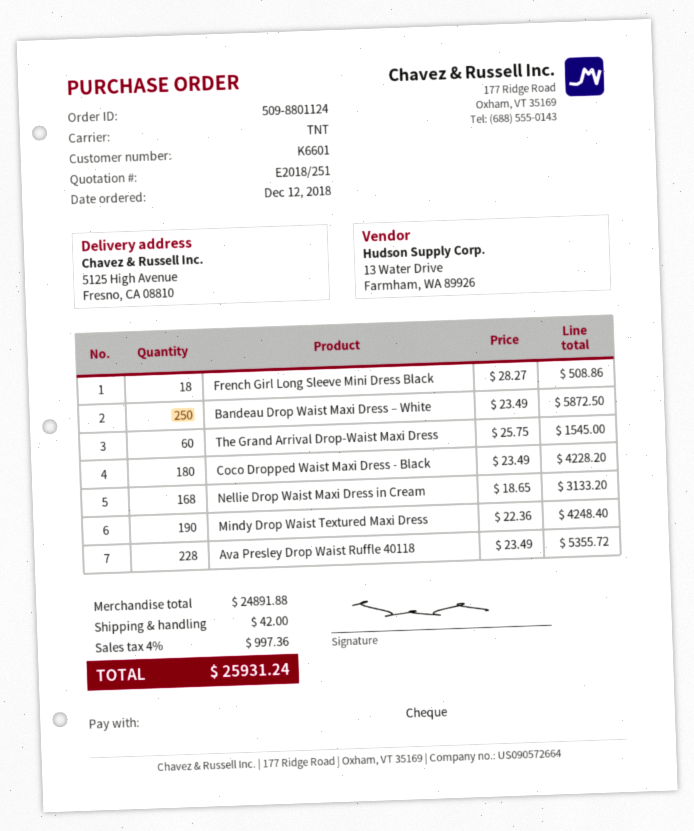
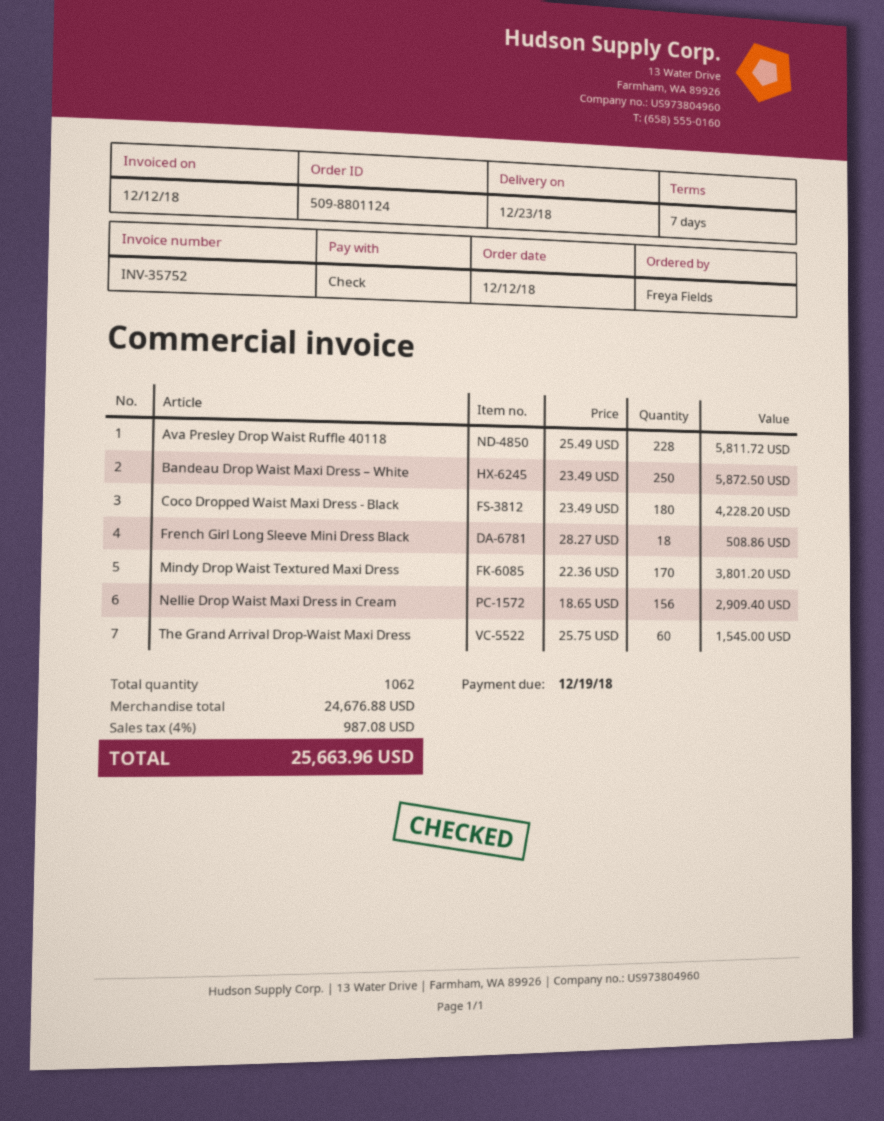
Nellie Drop Waist Maxi Dress in Cream: 168 x 18.65 = 3133.20 -> 156 x 18.65 = 2909.40
Mindy Drop Waist Textured Maxi Dress: 190 x 22.36 = 4248.40 -> 170 x 22.36 = 3801.20
Ava Presley Drop Waist Ruffle 40118: 228 x 23.49 = 5355.72 -> 228 x 25.49 = 5811.72
subtotal: 24891.88 -> 24676.88
shipping: 42.00 -> none
tax: 4% = 997.36 -> 4% = 987.08
total: 25931.24 -> 25663.96

